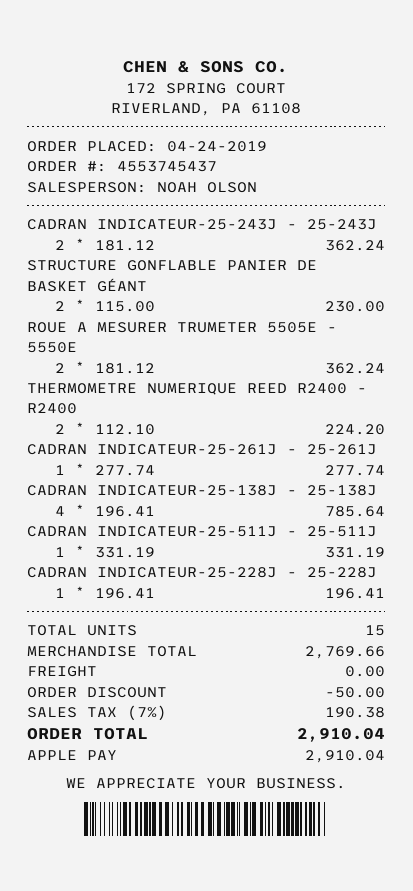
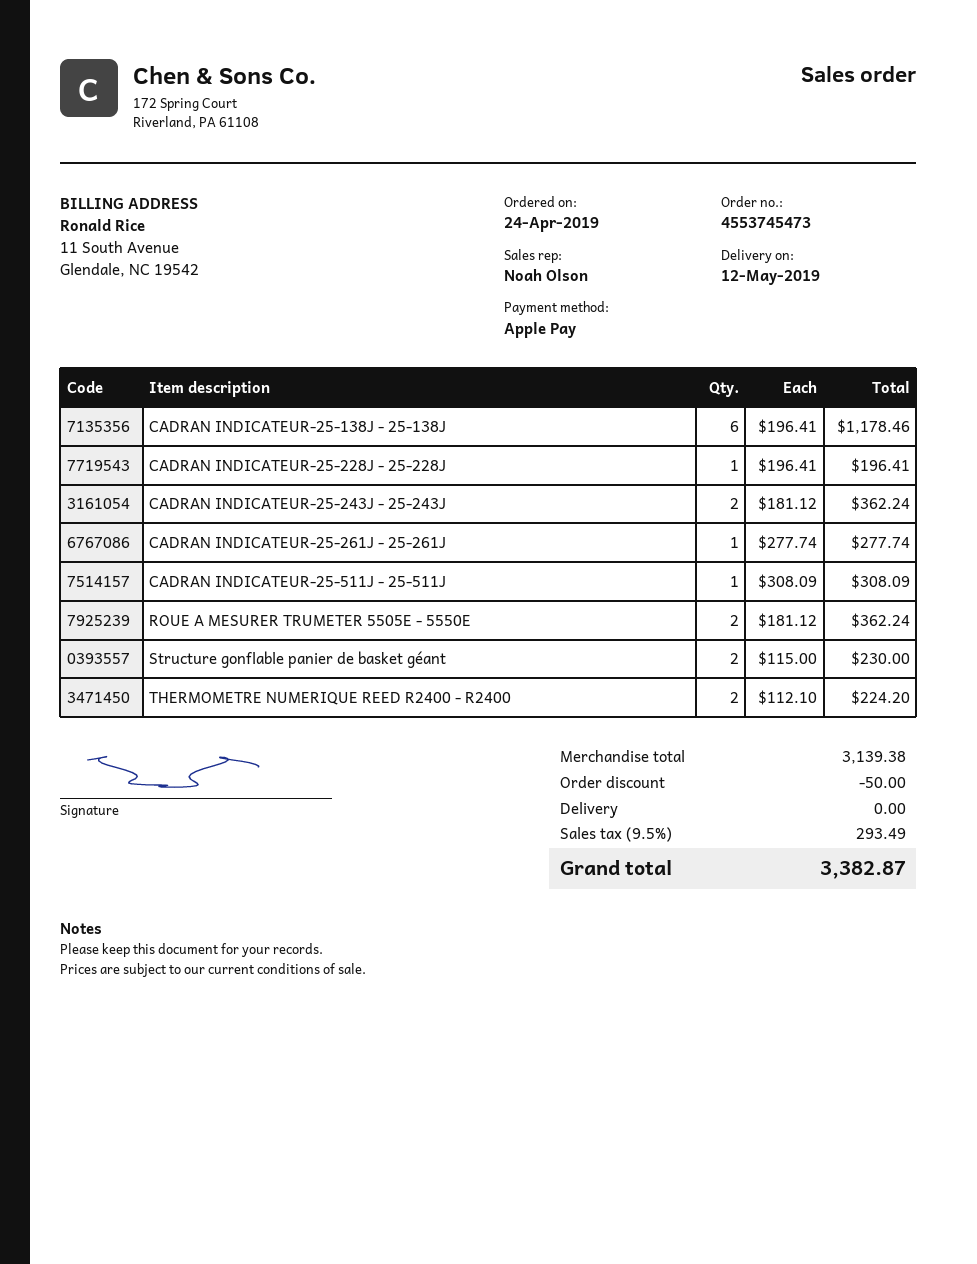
order number: 4553745437 -> 4553745473
CADRAN INDICATEUR-25-138J - 25-138J: 4 x 196.41 = 785.64 -> 6 x 196.41 = 1178.46
CADRAN INDICATEUR-25-511J - 25-511J: 1 x 331.19 = 331.19 -> 1 x 308.09 = 308.09
subtotal: 2769.66 -> 3139.38
tax: 7% = 190.38 -> 9.5% = 293.49
total: 2910.04 -> 3382.87

